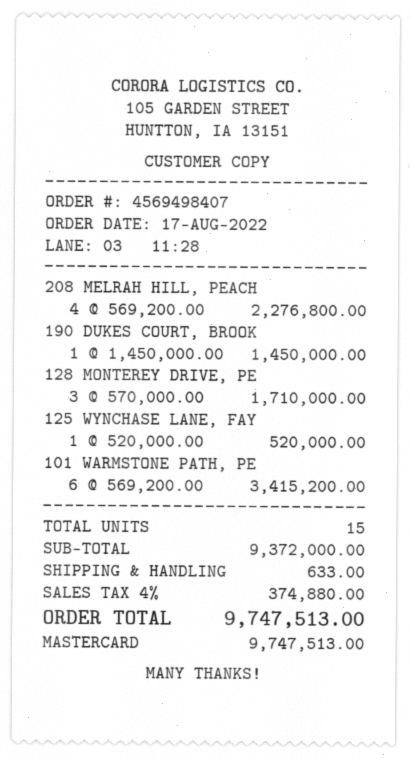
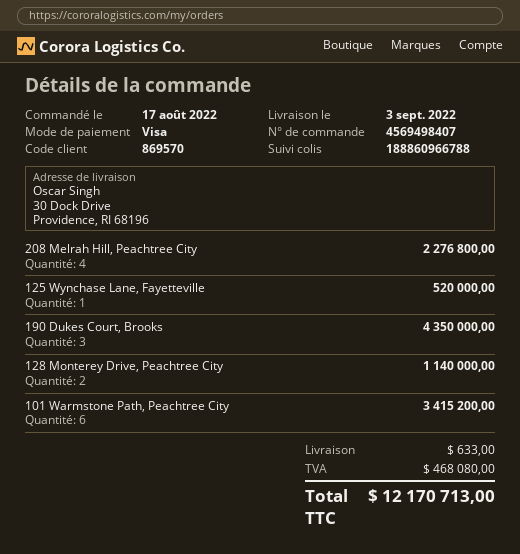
payment method: Mastercard -> Visa
190 DUKES COURT, BROOK: 1 for 1450000.00 -> 3 for 4350000.00
128 MONTEREY DRIVE, PE: 3 for 1710000.00 -> 2 for 1140000.00
tax: 374880.00 -> 468080.00
total: 9747513.00 -> 12170713.00

